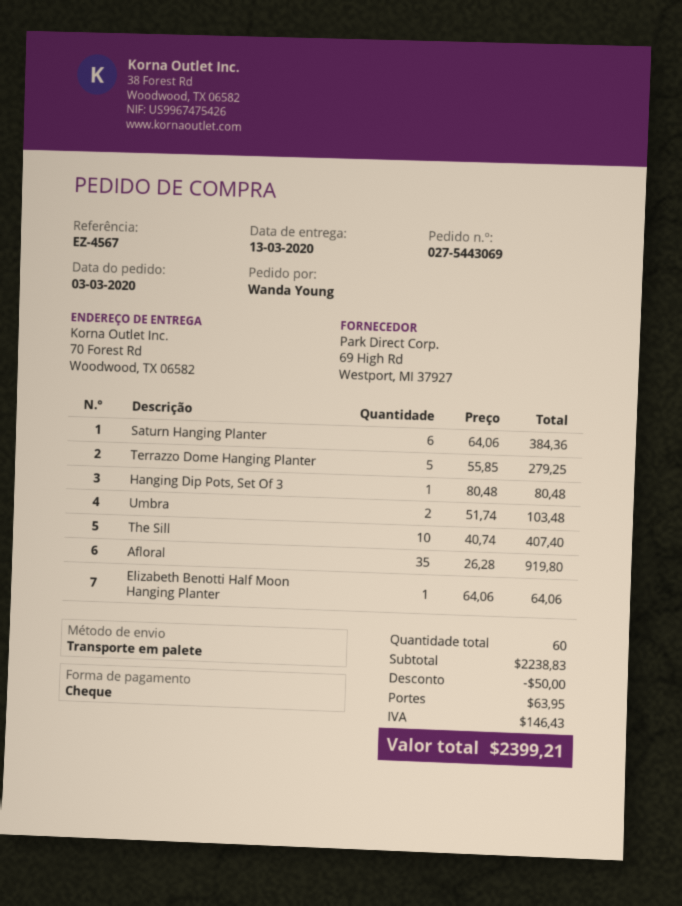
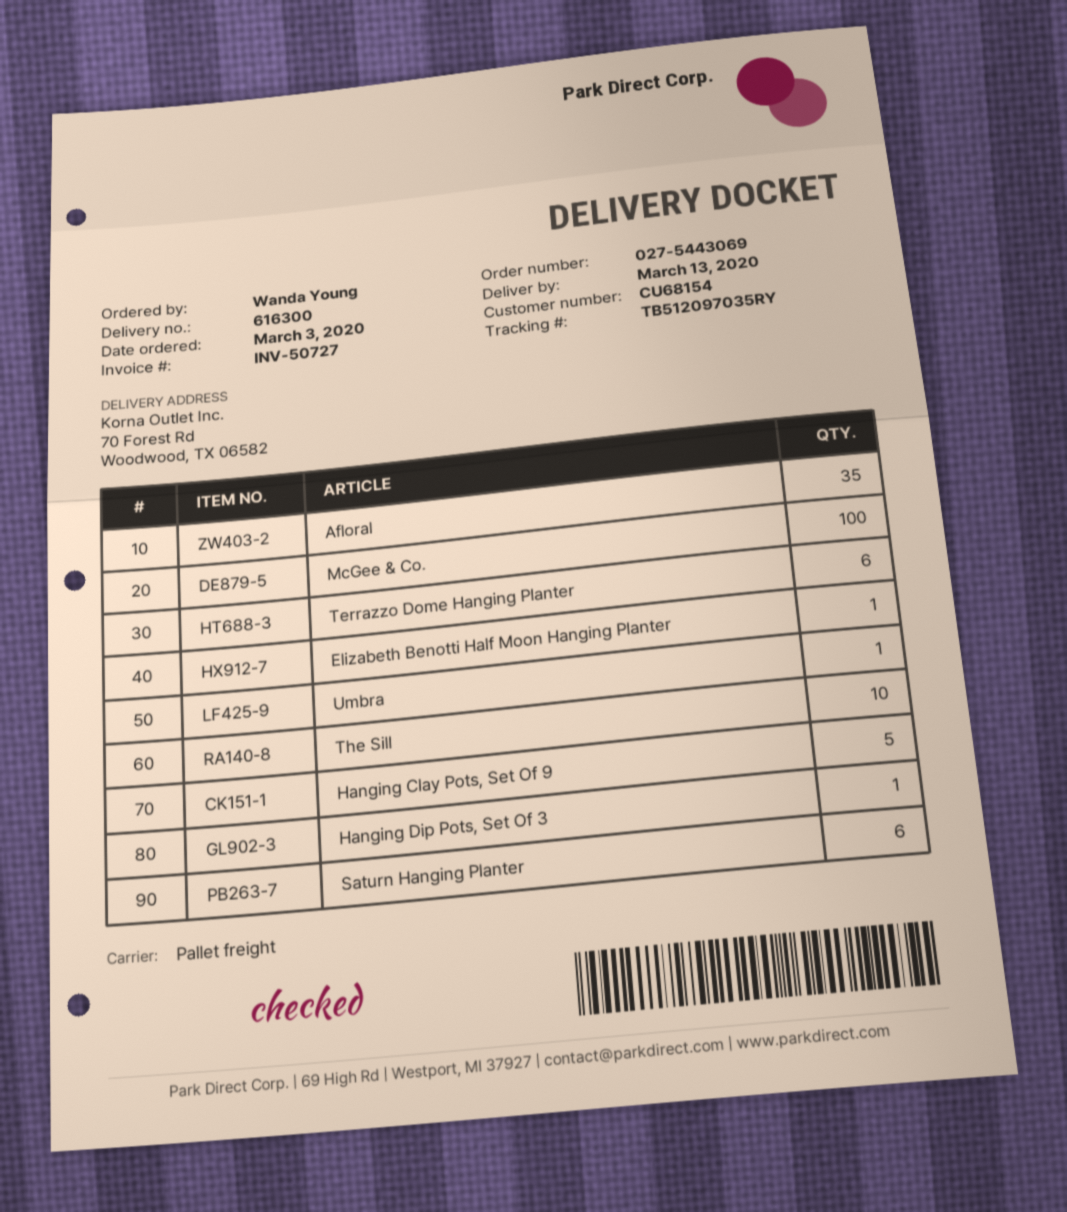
Terrazzo Dome Hanging Planter: 5 -> 6
Umbra: 2 -> 1
McGee & Co.: none -> 100
Hanging Clay Pots, Set Of 9: none -> 5

